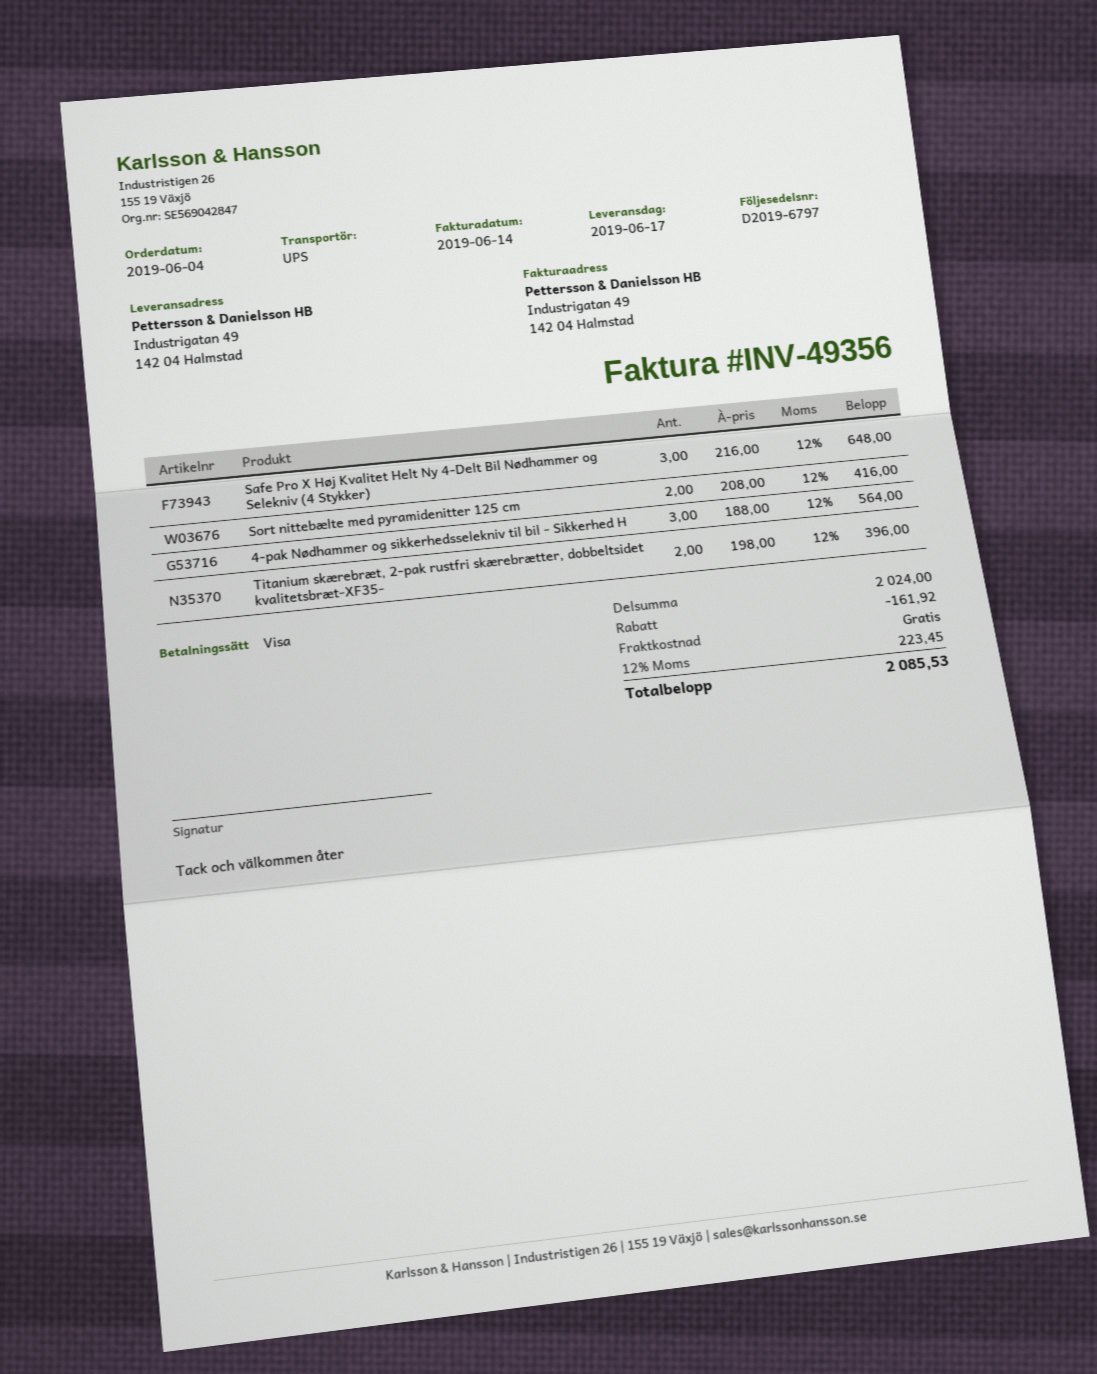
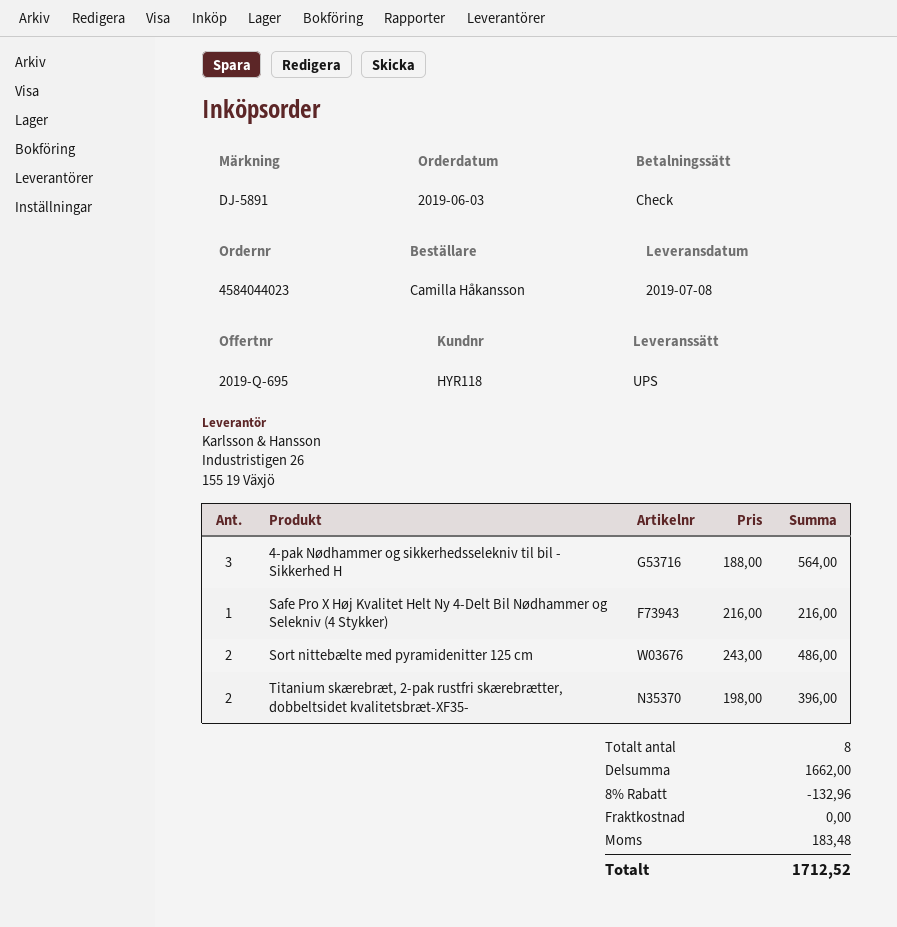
order date: 2019-06-04 -> 2019-06-03
delivery date: 2019-06-17 -> 2019-07-08
payment method: Visa -> cheque
Safe Pro X Høj Kvalitet Helt Ny 4-Delt Bil Nødhammer og Selekniv (4 Stykker): 3 x 216.00 = 648.00 -> 1 x 216.00 = 216.00
Sort nittebælte med pyramidenitter 125 cm: 2 x 208.00 = 416.00 -> 2 x 243.00 = 486.00
subtotal: 2024.00 -> 1662.00
discount: 161.92 -> 132.96
tax: 223.45 -> 183.48
total: 2085.53 -> 1712.52

